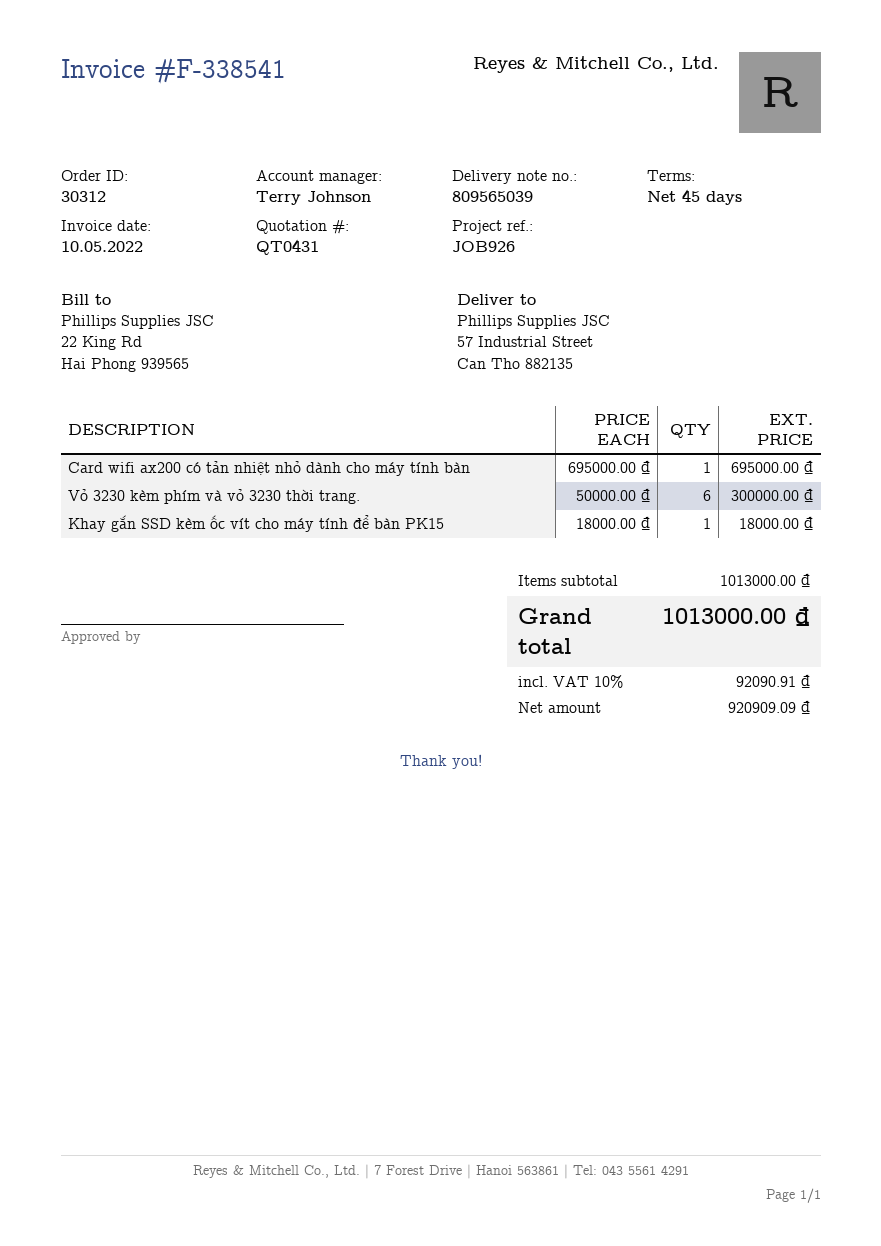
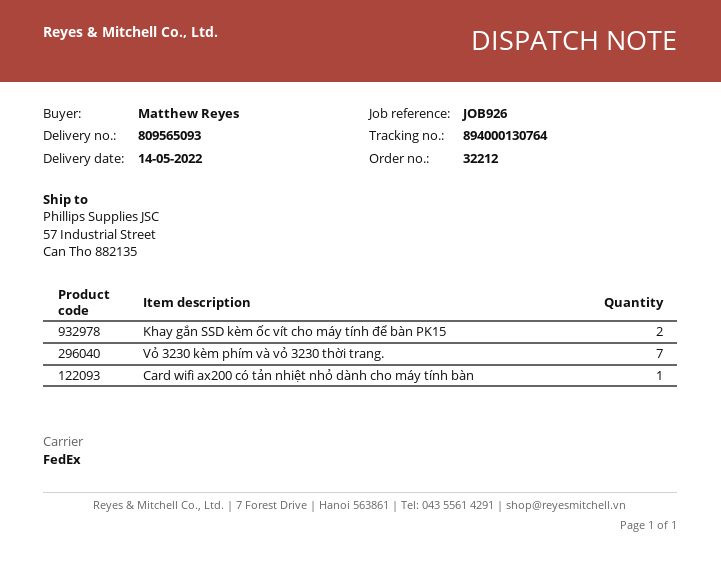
order number: 30312 -> 32212
delivery note number: 809565039 -> 809565093
Vỏ 3230 kèm phím và vỏ 3230 thời trang.: 6 -> 7
Khay gắn SSD kèm ốc vít cho máy tính để bàn PK15: 1 -> 2

